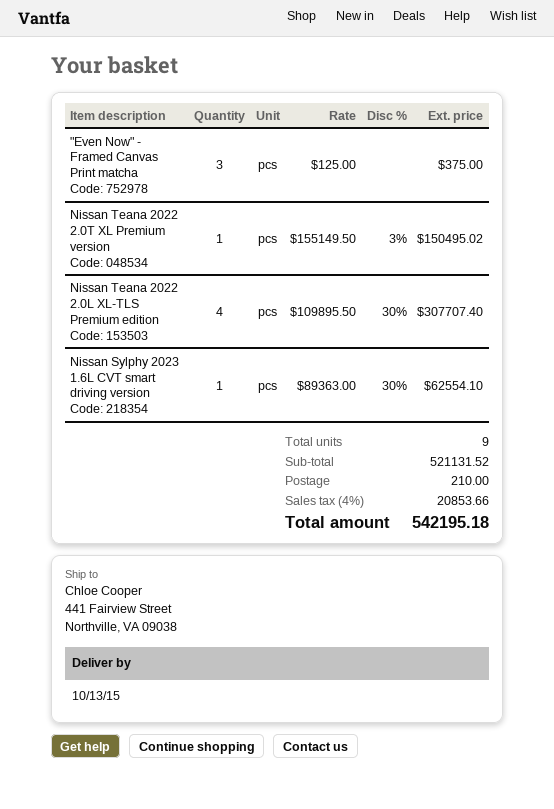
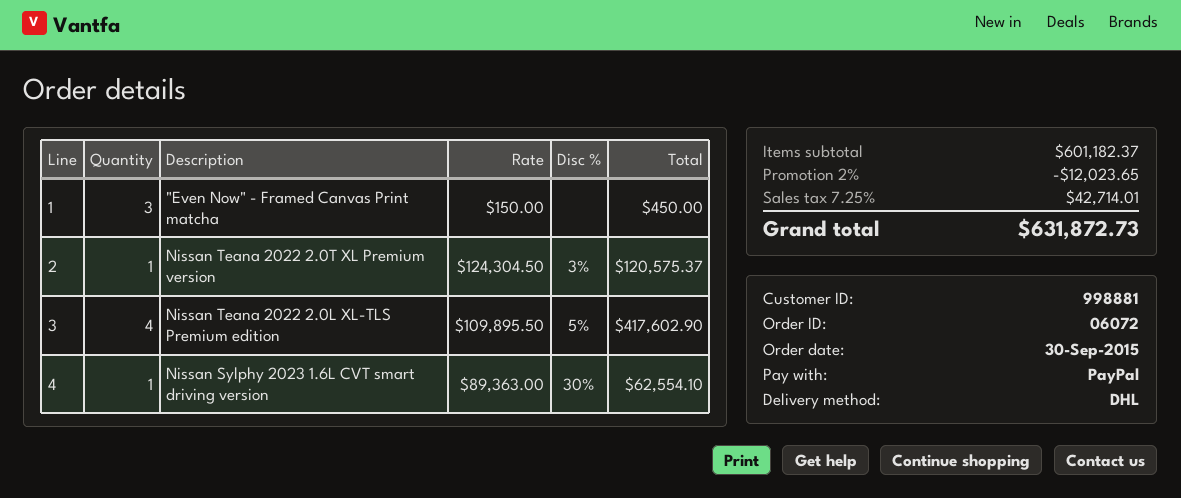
"Even Now" - Framed Canvas Print matcha: 3 x 125.00 = 375.00 -> 3 x 150.00 = 450.00
Nissan Teana 2022 2.0T XL Premium version: 1 x 155149.50 - 3% = 150495.02 -> 1 x 124304.50 - 3% = 120575.37
Nissan Teana 2022 2.0L XL-TLS Premium edition: 4 x 109895.50 - 30% = 307707.40 -> 4 x 109895.50 - 5% = 417602.90
subtotal: 521131.52 -> 601182.37
discount: none -> 2% = 12023.65
shipping: 210.00 -> none
tax: 4% = 20853.66 -> 7.25% = 42714.01
total: 542195.18 -> 631872.73

